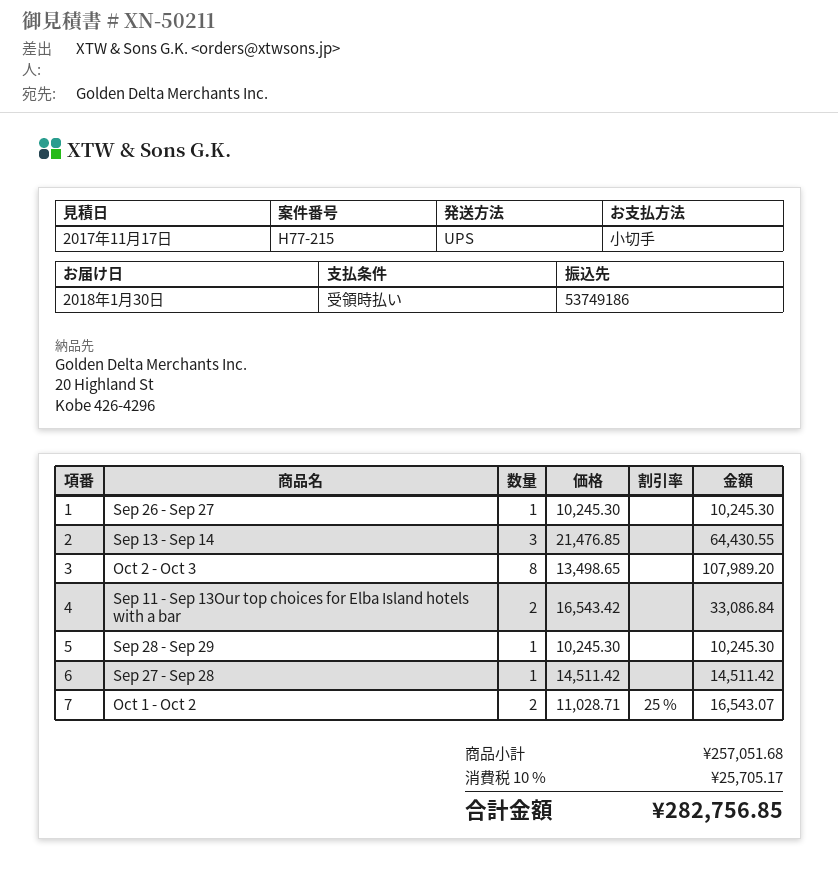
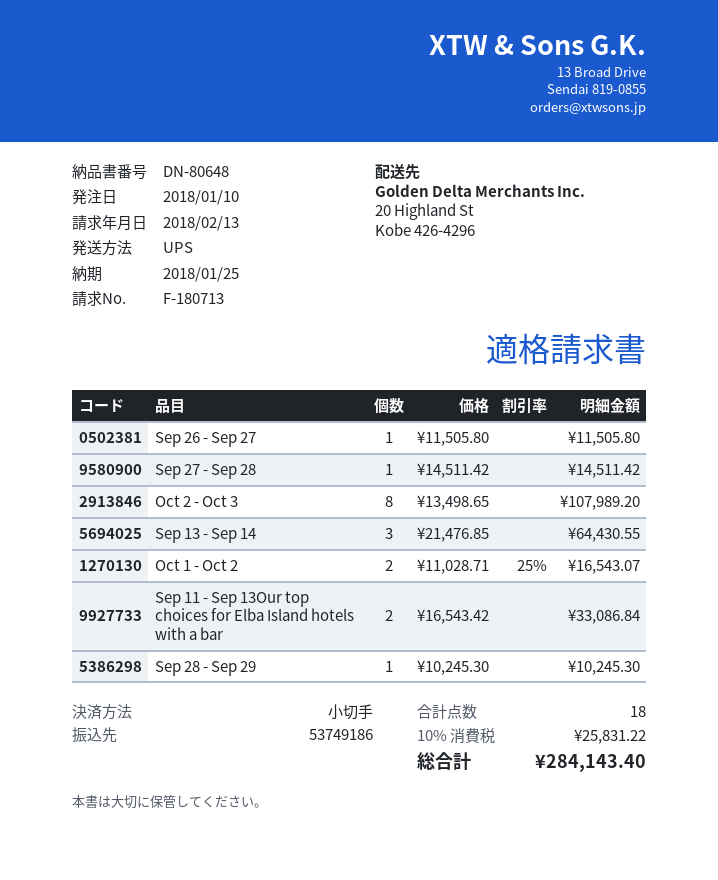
delivery date: 2018-01-30 -> 2018-01-25
Sep 26 - Sep 27: 1 x 10245.30 = 10245.30 -> 1 x 11505.80 = 11505.80
tax: 10% = 25705.17 -> 10% = 25831.22
total: 282756.85 -> 284143.40

